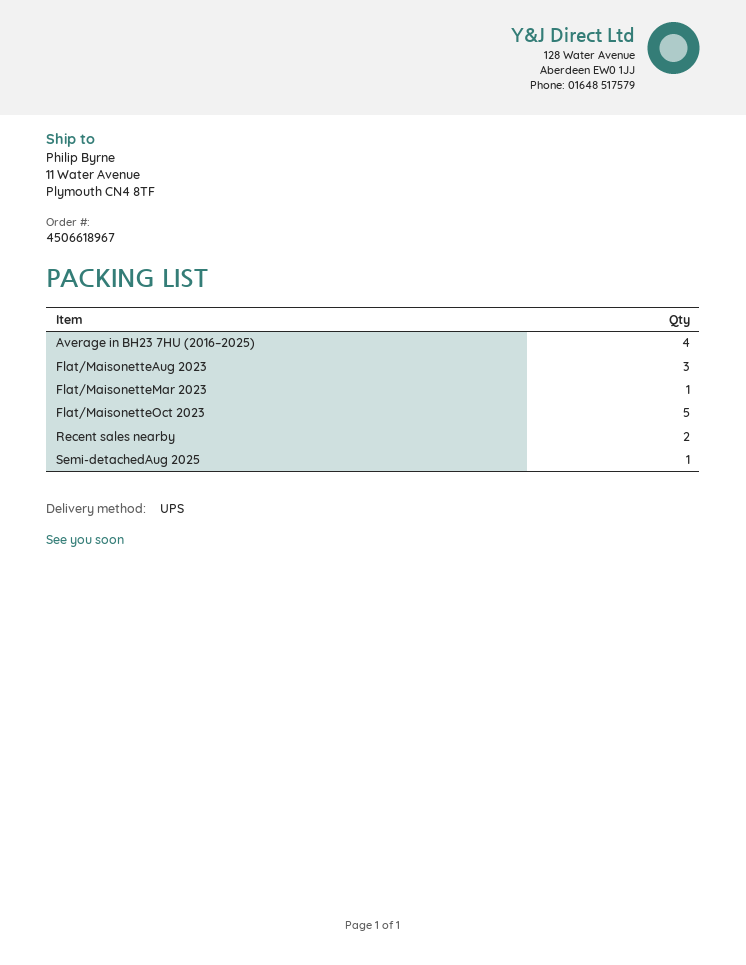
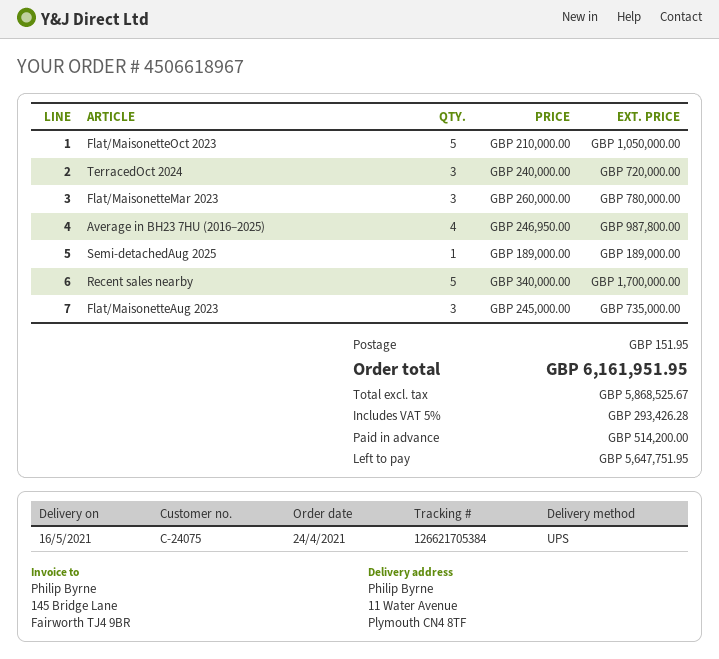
Flat/MaisonetteMar 2023: 1 -> 3
Recent sales nearby: 2 -> 5
TerracedOct 2024: none -> 3

